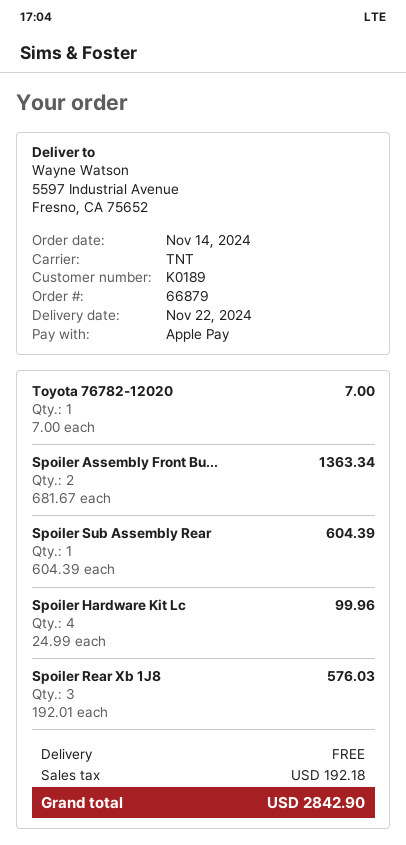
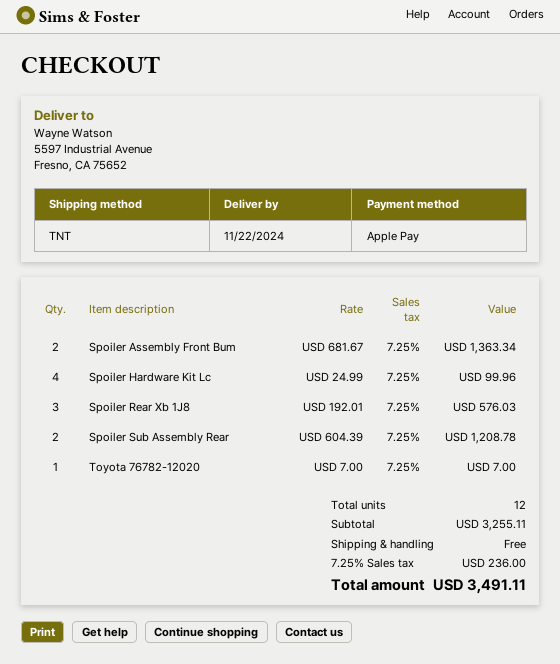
Spoiler Sub Assembly Rear: 1 x 604.39 = 604.39 -> 2 x 604.39 = 1208.78
tax: 192.18 -> 236.00
total: 2842.90 -> 3491.11

